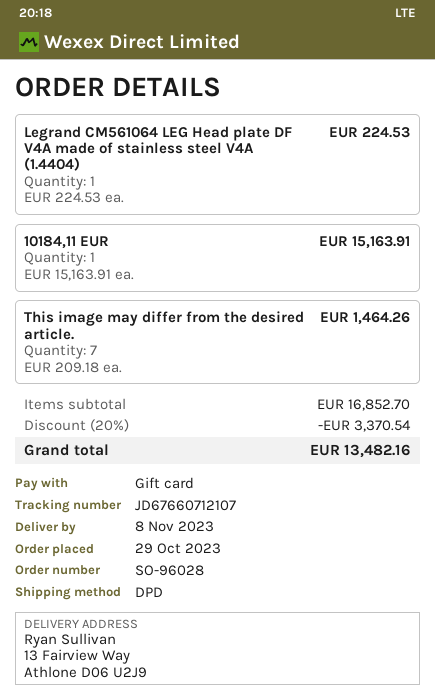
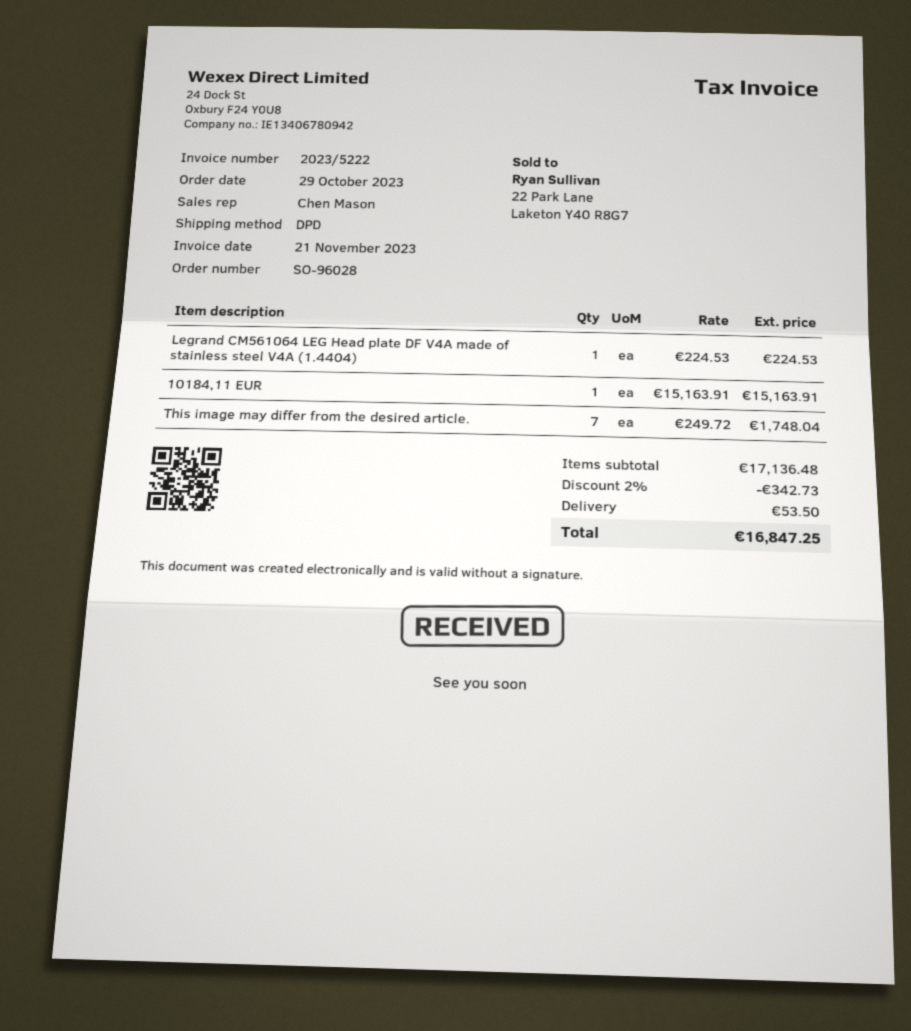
This image may differ from the desired article.: 7 x 209.18 = 1464.26 -> 7 x 249.72 = 1748.04
subtotal: 16852.70 -> 17136.48
discount: 20% = 3370.54 -> 2% = 342.73
shipping: none -> 53.50
total: 13482.16 -> 16847.25

